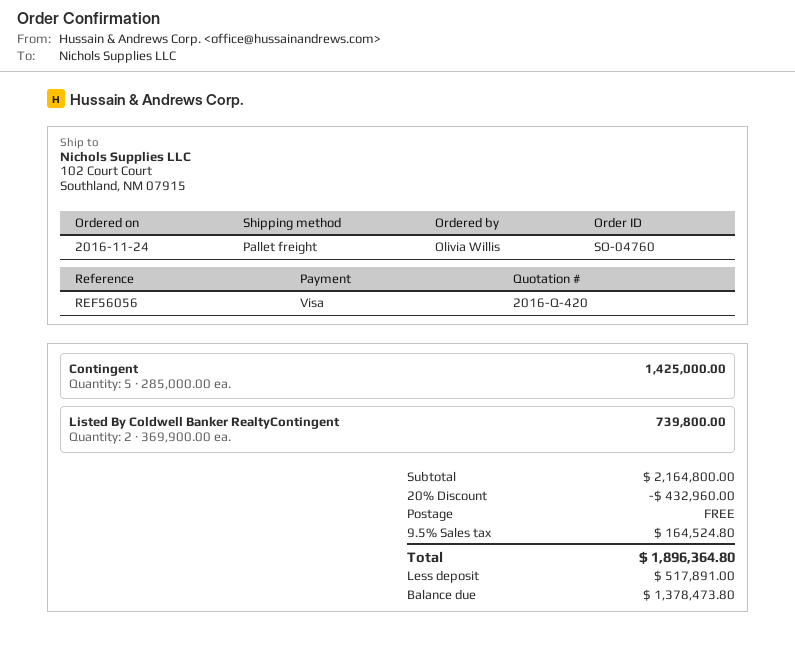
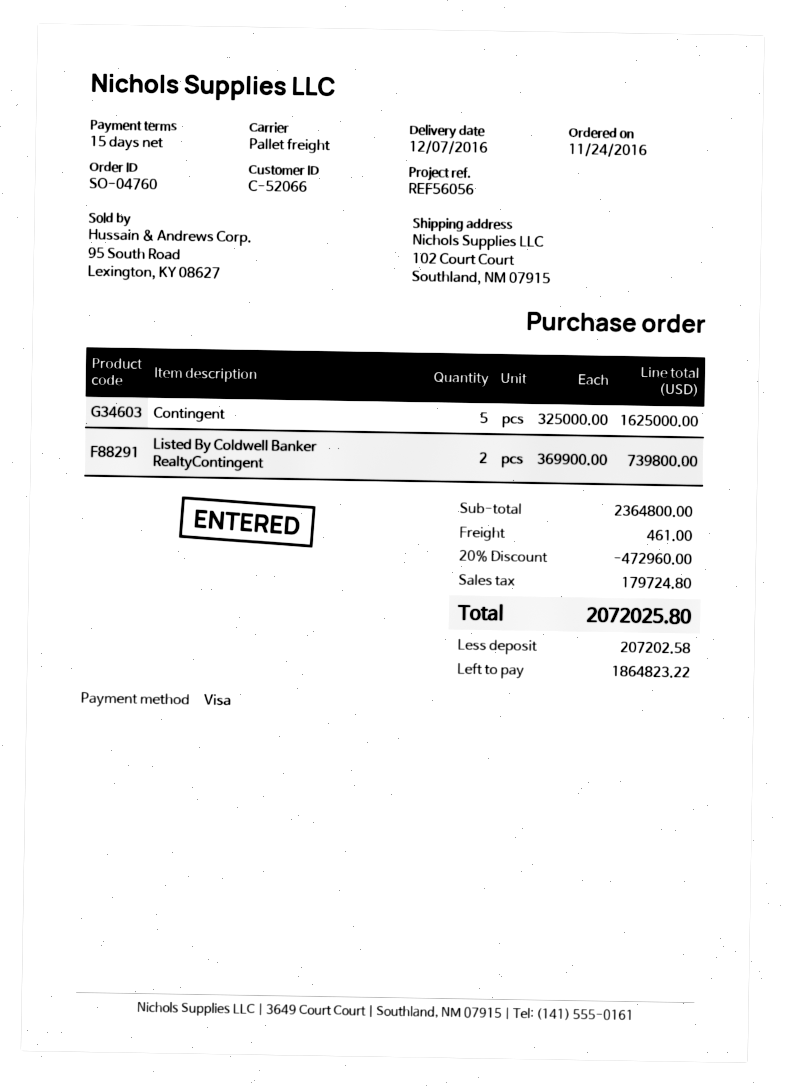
Contingent: 5 x 285000.00 = 1425000.00 -> 5 x 325000.00 = 1625000.00
subtotal: 2164800.00 -> 2364800.00
discount: 20% = 432960.00 -> 20% = 472960.00
shipping: 0.00 -> 461.00
tax: 164524.80 -> 179724.80
total: 1896364.80 -> 2072025.80
deposit: 517891.00 -> 207202.58
balance: 1378473.80 -> 1864823.22

